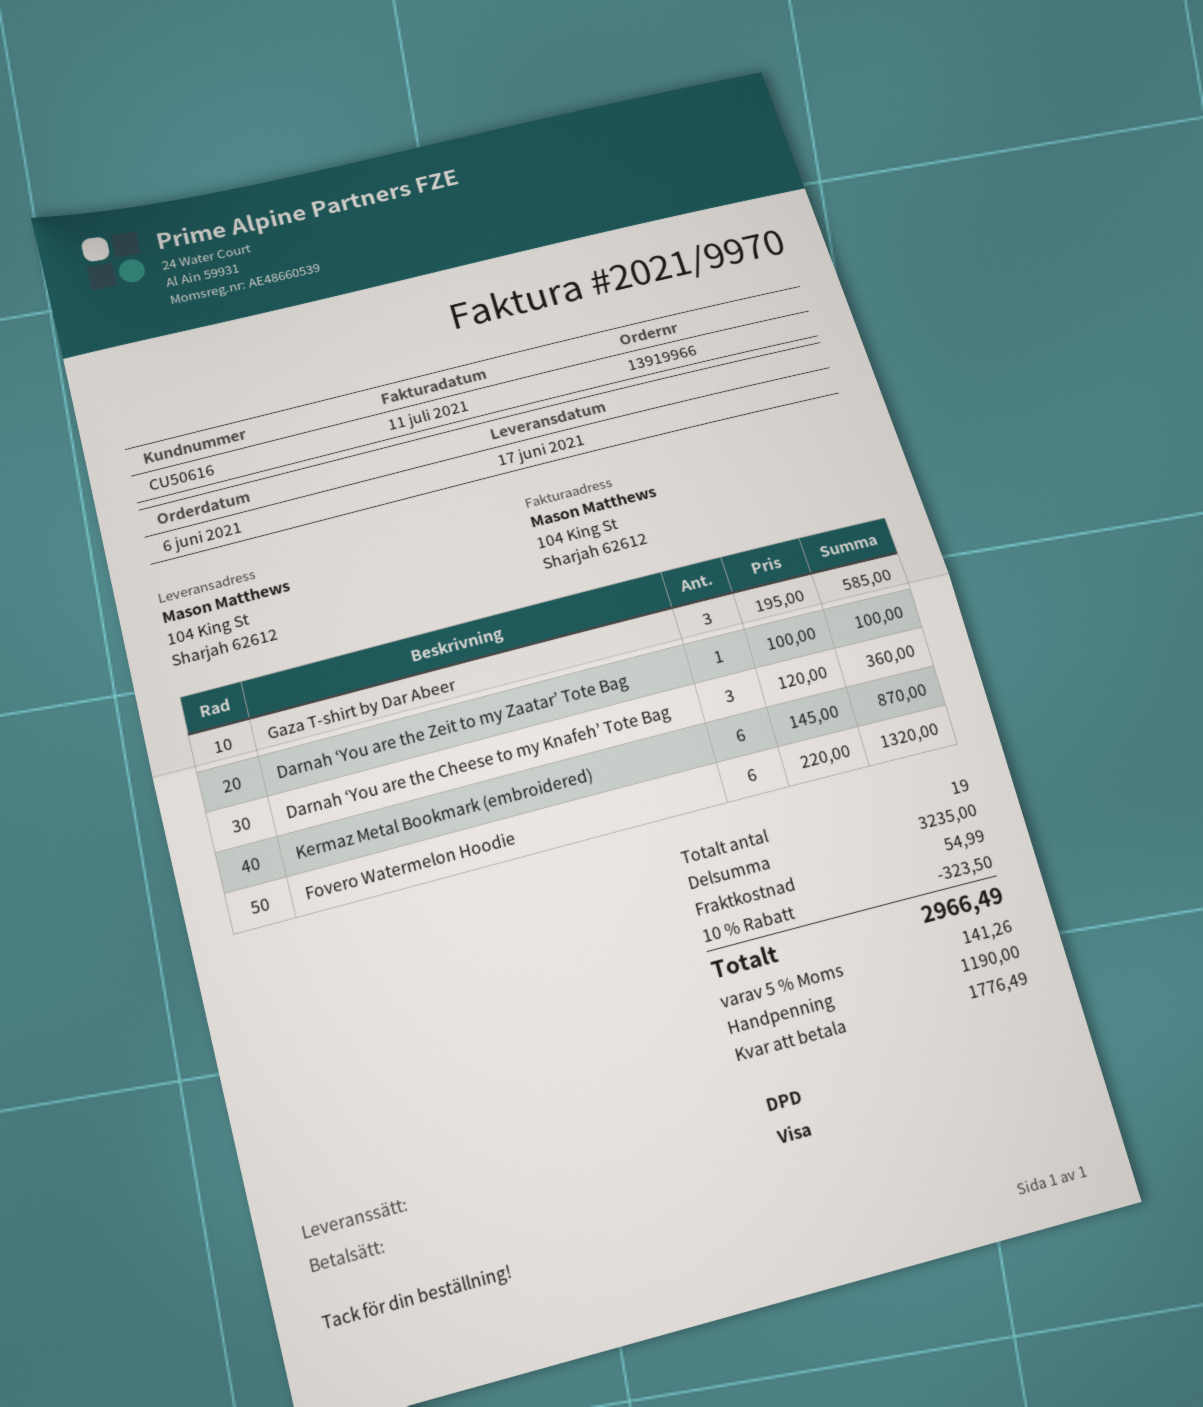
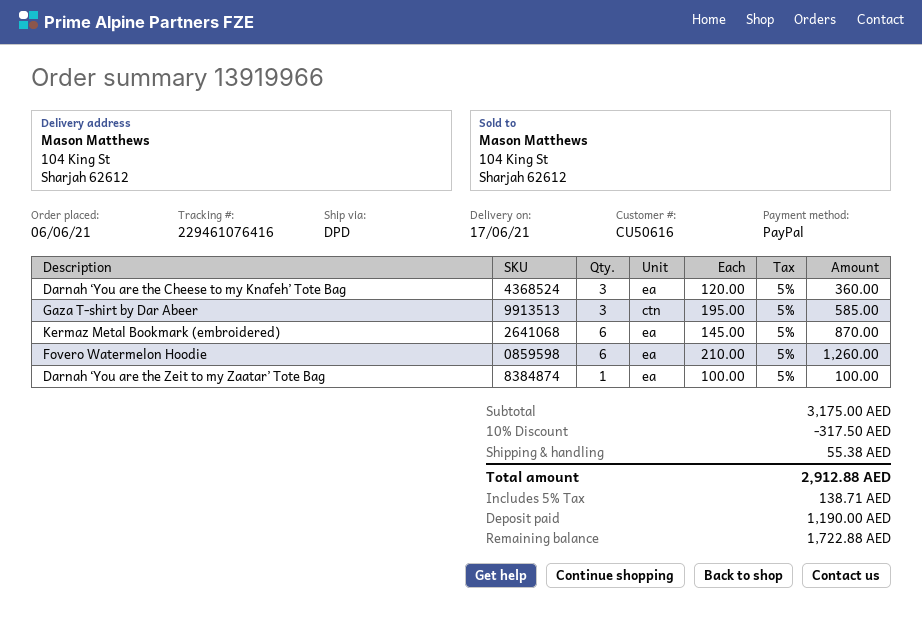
payment method: Visa -> PayPal
Fovero Watermelon Hoodie: 6 x 220.00 = 1320.00 -> 6 x 210.00 = 1260.00
subtotal: 3235.00 -> 3175.00
discount: 10% = 323.50 -> 10% = 317.50
shipping: 54.99 -> 55.38
tax: 5% = 141.26 -> 5% = 138.71
total: 2966.49 -> 2912.88
balance: 1776.49 -> 1722.88

